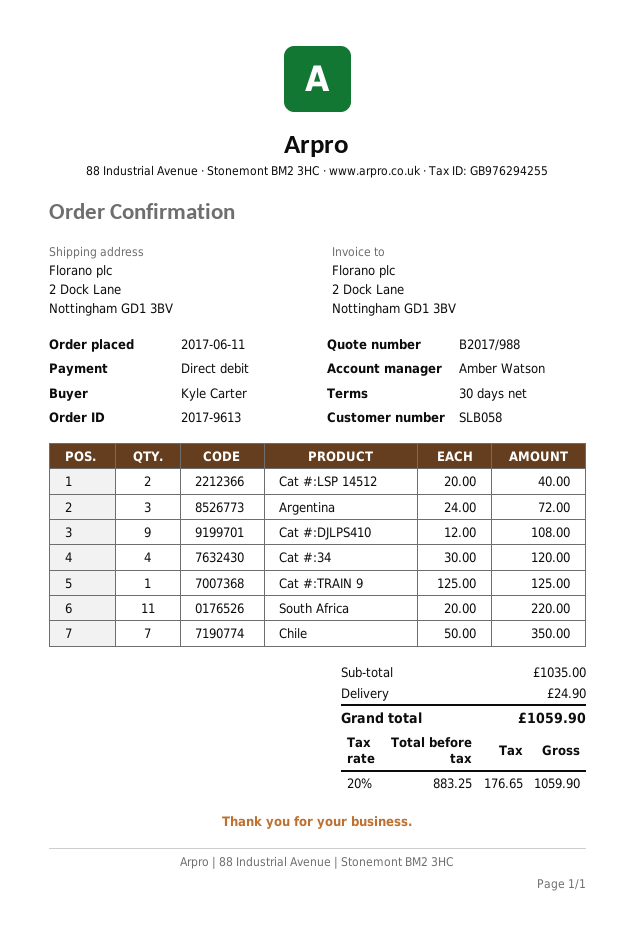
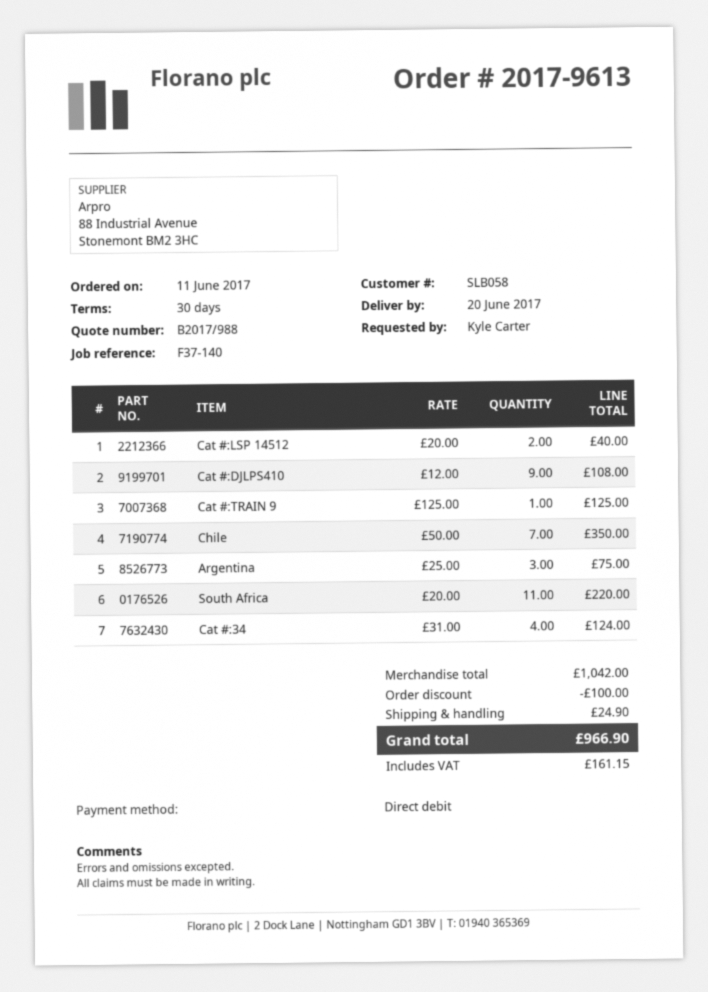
Argentina: 3 x 24.00 = 72.00 -> 3 x 25.00 = 75.00
Cat #:34: 4 x 30.00 = 120.00 -> 4 x 31.00 = 124.00
subtotal: 1035.00 -> 1042.00
discount: none -> 100.00
tax: 176.65 -> 161.15
total: 1059.90 -> 966.90

